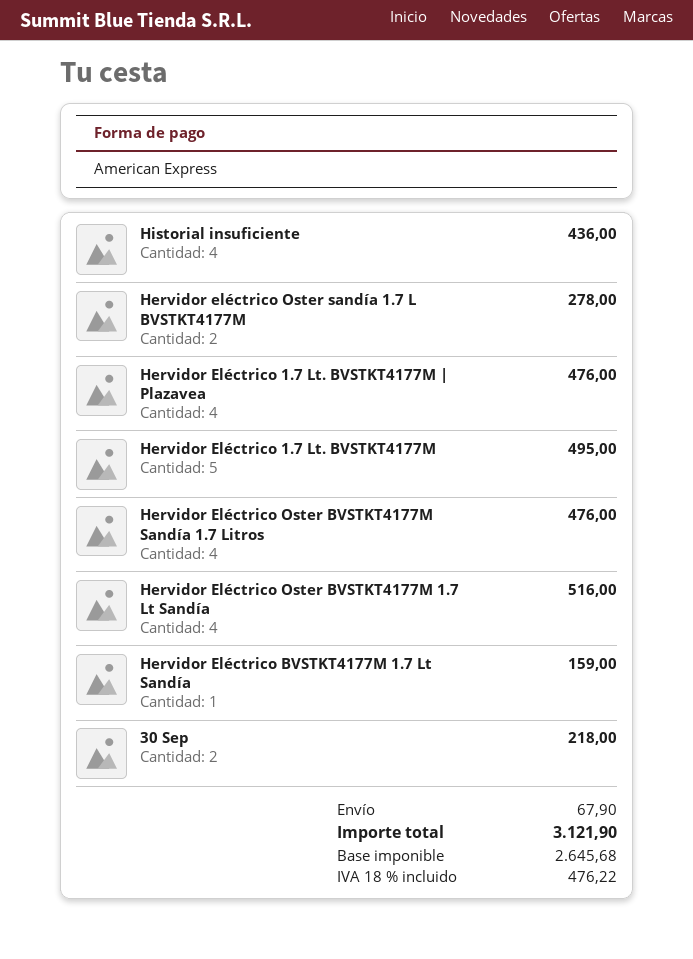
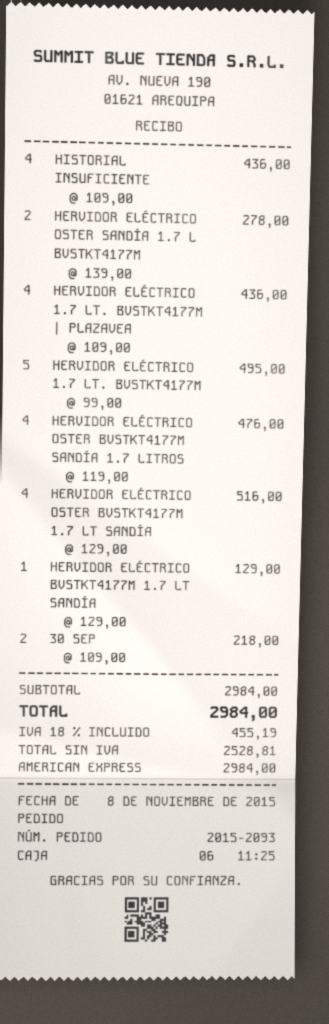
Hervidor Eléctrico 1.7 Lt. BVSTKT4177M | Plazavea: 4 for 476.00 -> 4 for 436.00
Hervidor Eléctrico BVSTKT4177M 1.7 Lt Sandía: 1 for 159.00 -> 1 for 129.00
shipping: 67.90 -> none
net: 2645.68 -> 2528.81
tax: 18% = 476.22 -> 18% = 455.19
total: 3121.90 -> 2984.00

